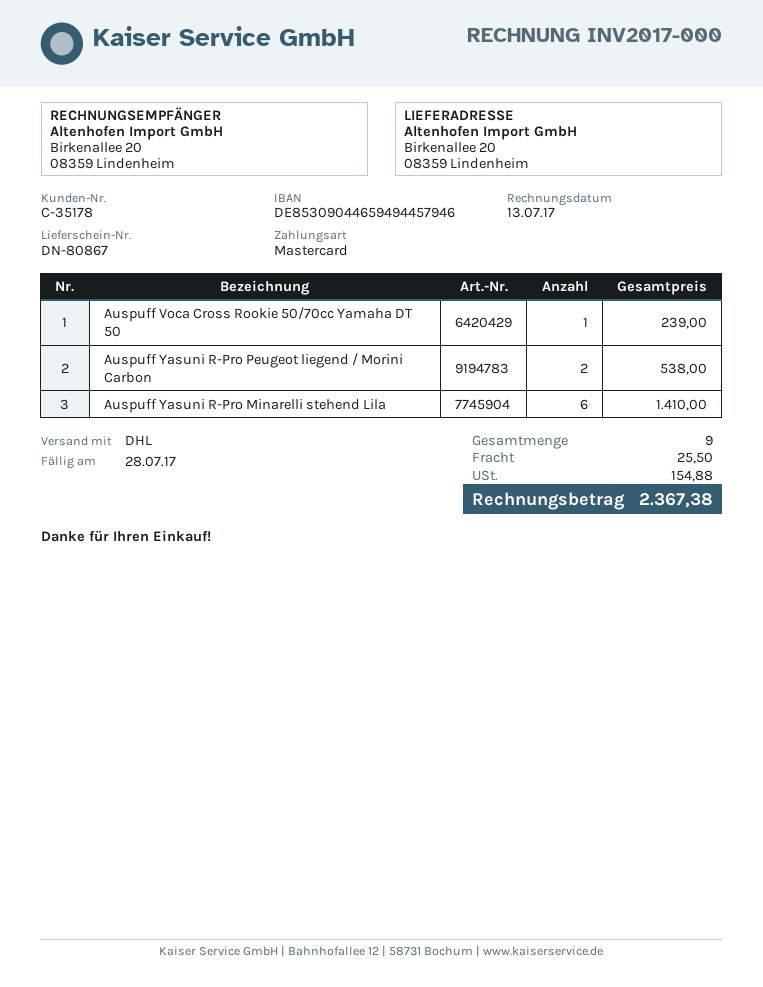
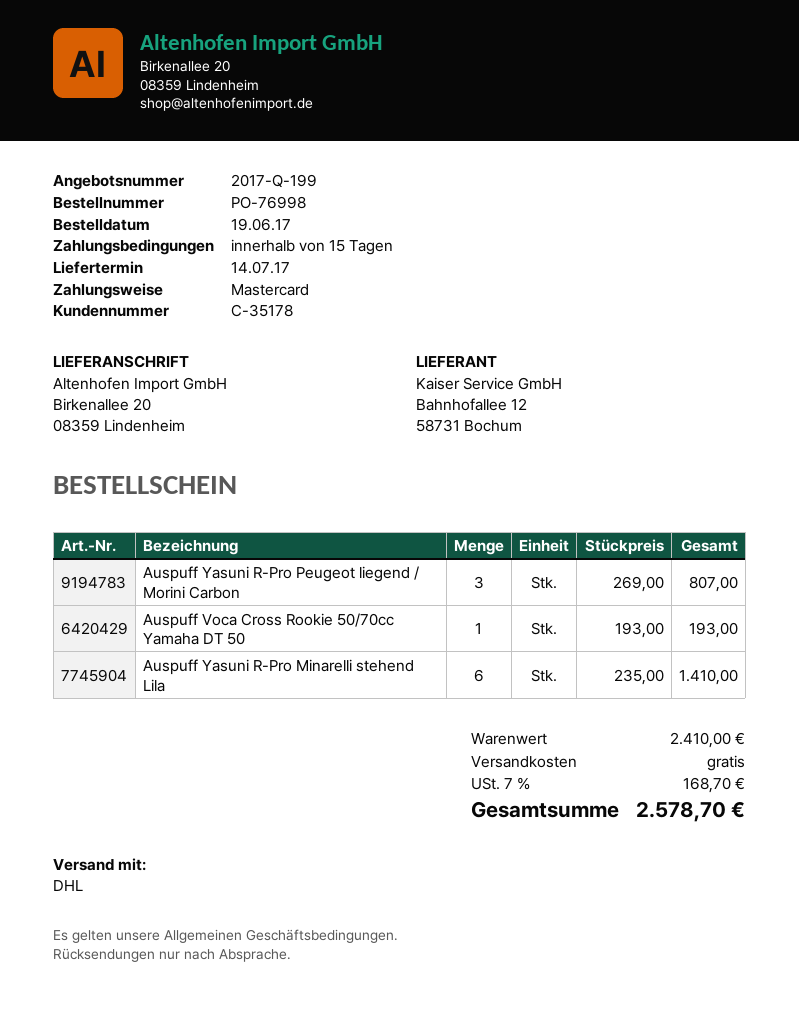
Auspuff Voca Cross Rookie 50/70cc Yamaha DT 50: 1 for 239.00 -> 1 for 193.00
Auspuff Yasuni R-Pro Peugeot liegend / Morini Carbon: 2 for 538.00 -> 3 for 807.00
shipping: 25.50 -> 0.00
tax: 154.88 -> 168.70
total: 2367.38 -> 2578.70

